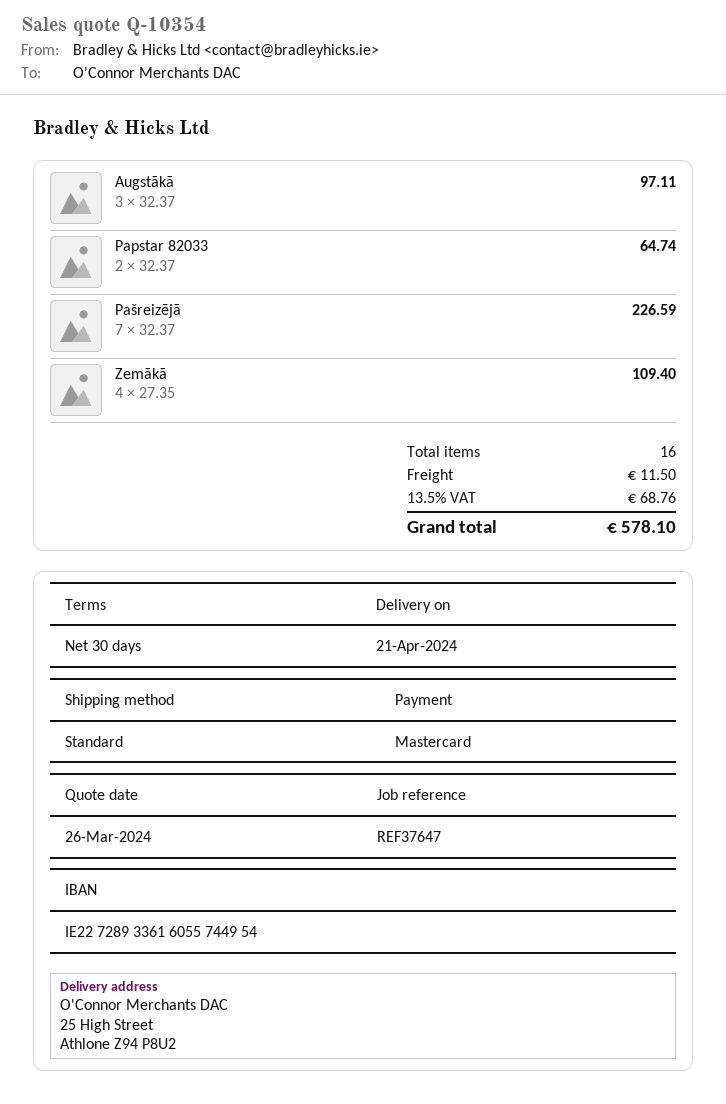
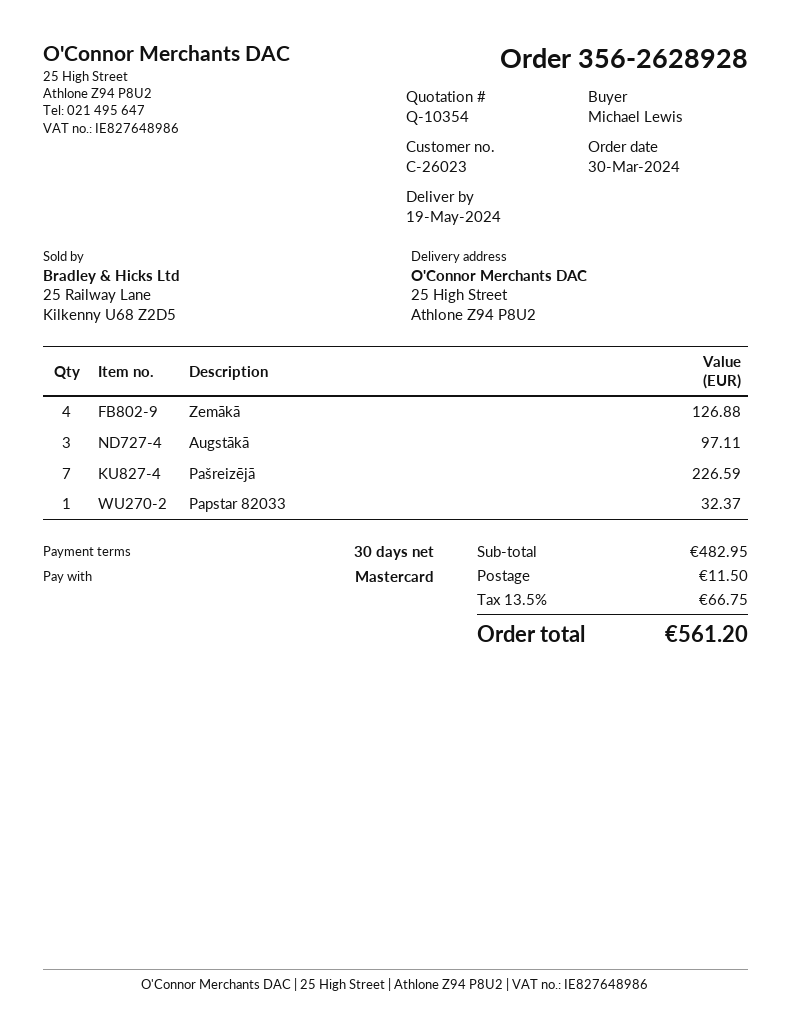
delivery date: 2024-04-21 -> 2024-05-19
Papstar 82033: 2 for 64.74 -> 1 for 32.37
Zemākā: 4 for 109.40 -> 4 for 126.88
tax: 13.5% = 68.76 -> 13.5% = 66.75
total: 578.10 -> 561.20

